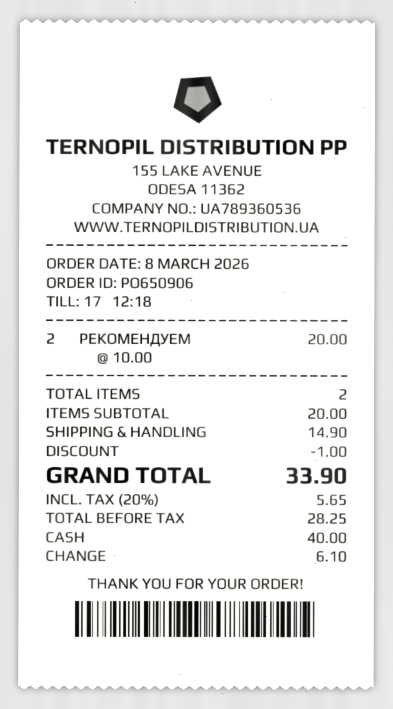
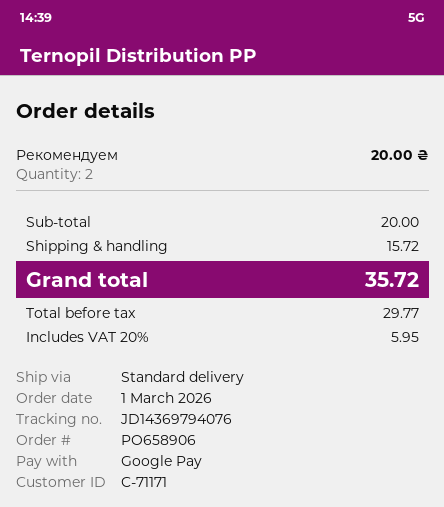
order number: PO650906 -> PO658906
order date: 2026-03-08 -> 2026-03-01
payment method: cash -> Google Pay
discount: 1.00 -> none
shipping: 14.90 -> 15.72
net: 28.25 -> 29.77
tax: 20% = 5.65 -> 20% = 5.95
total: 33.90 -> 35.72

